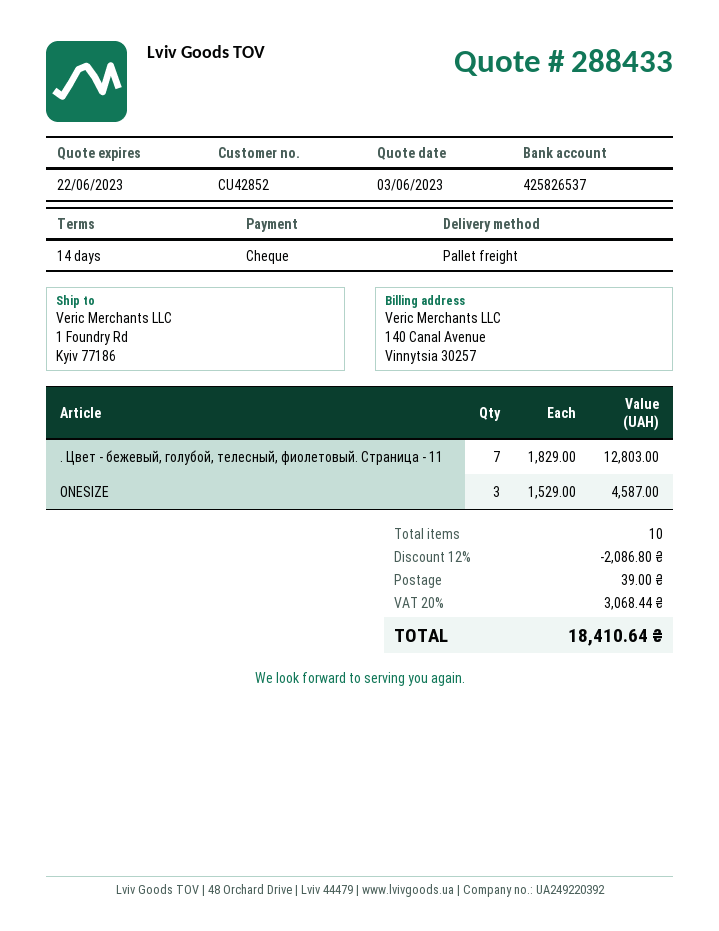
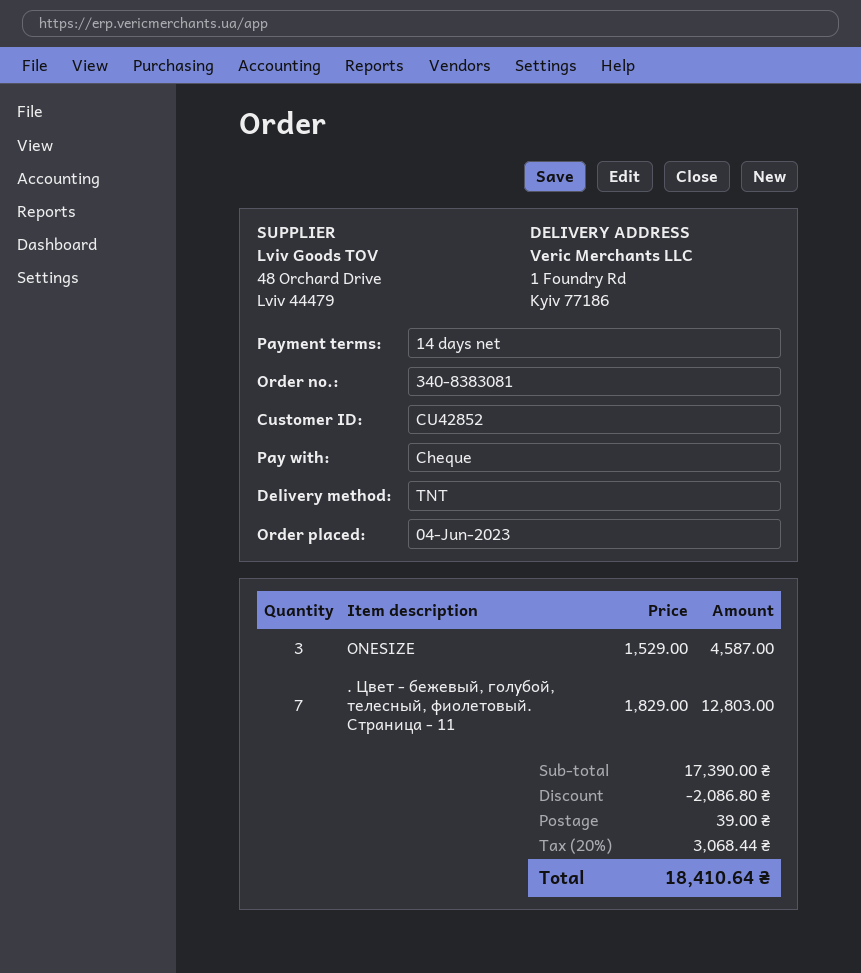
shipping method: pallet freight -> TNT

